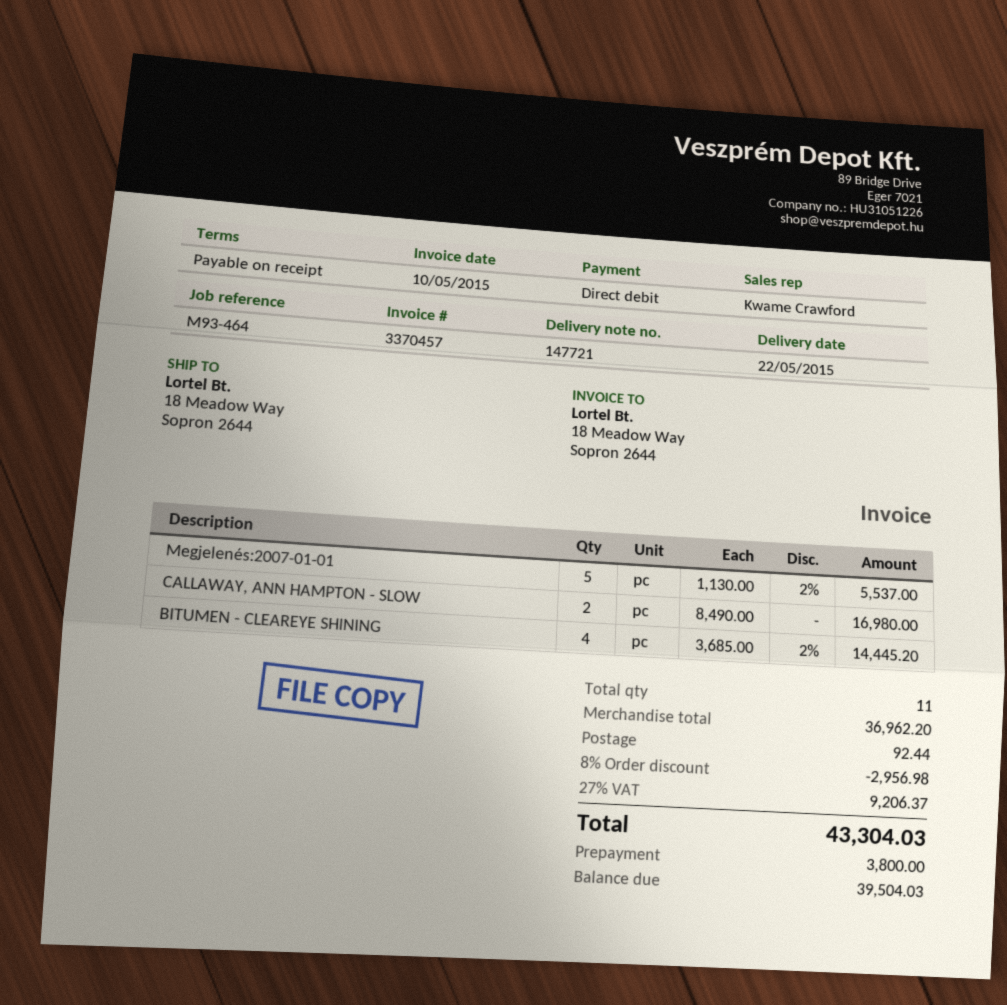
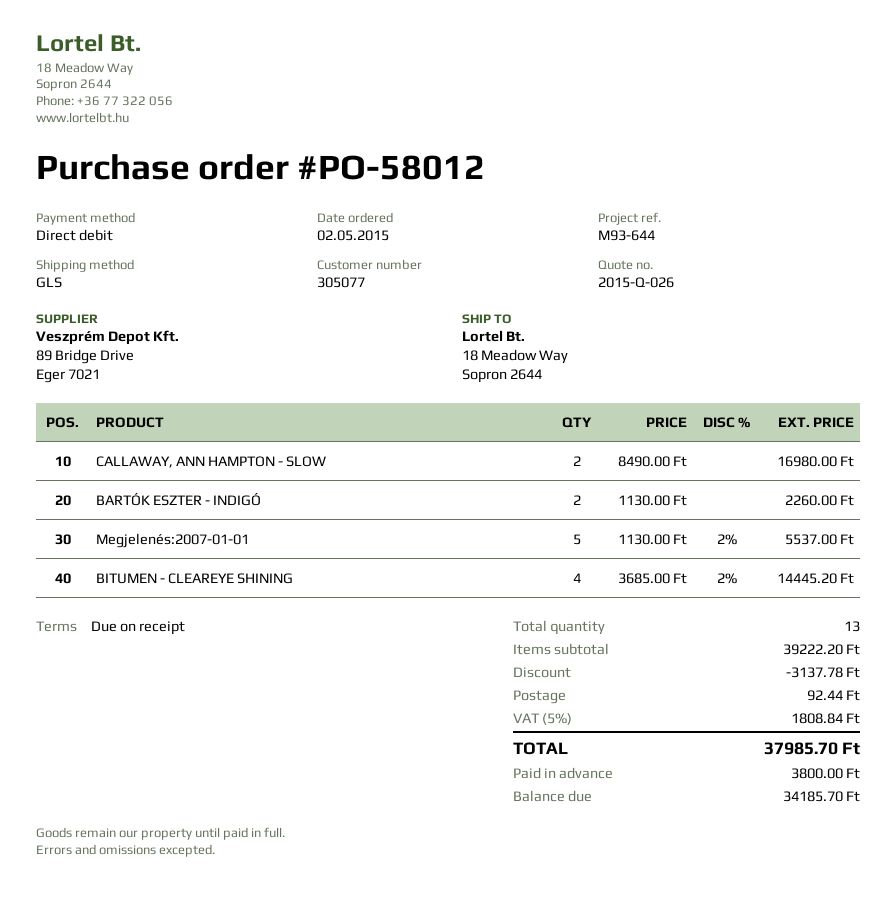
reference: M93-464 -> M93-644
BARTÓK ESZTER - INDIGÓ: none -> 2 x 1130.00 = 2260.00
total quantity: 11 -> 13
subtotal: 36962.20 -> 39222.20
discount: 2956.98 -> 3137.78
tax: 27% = 9206.37 -> 5% = 1808.84
total: 43304.03 -> 37985.70
balance: 39504.03 -> 34185.70

